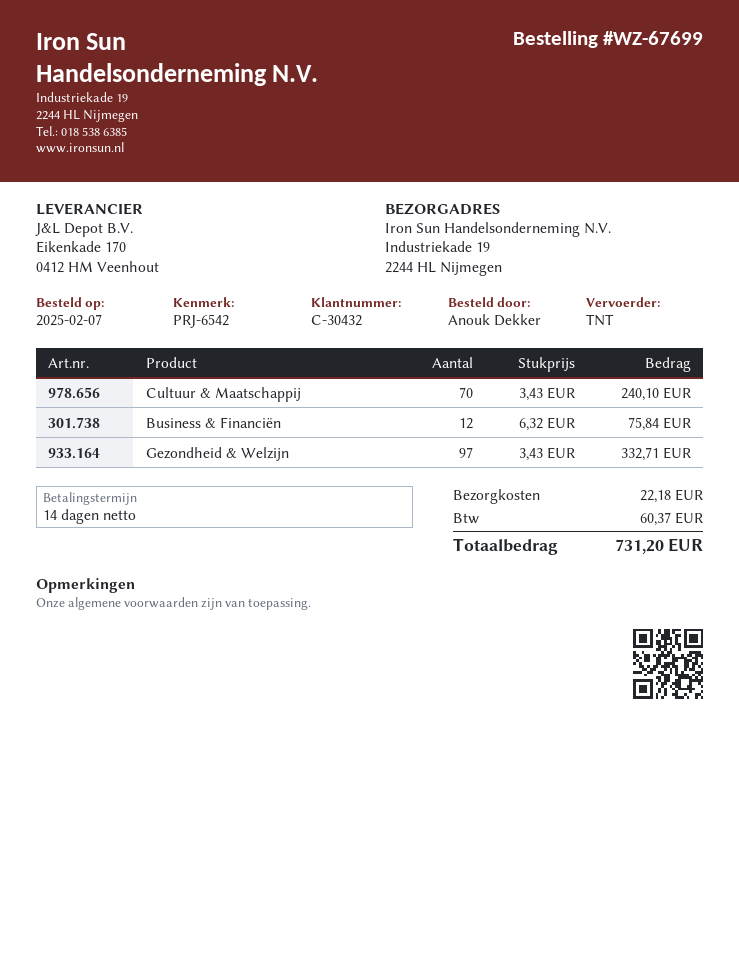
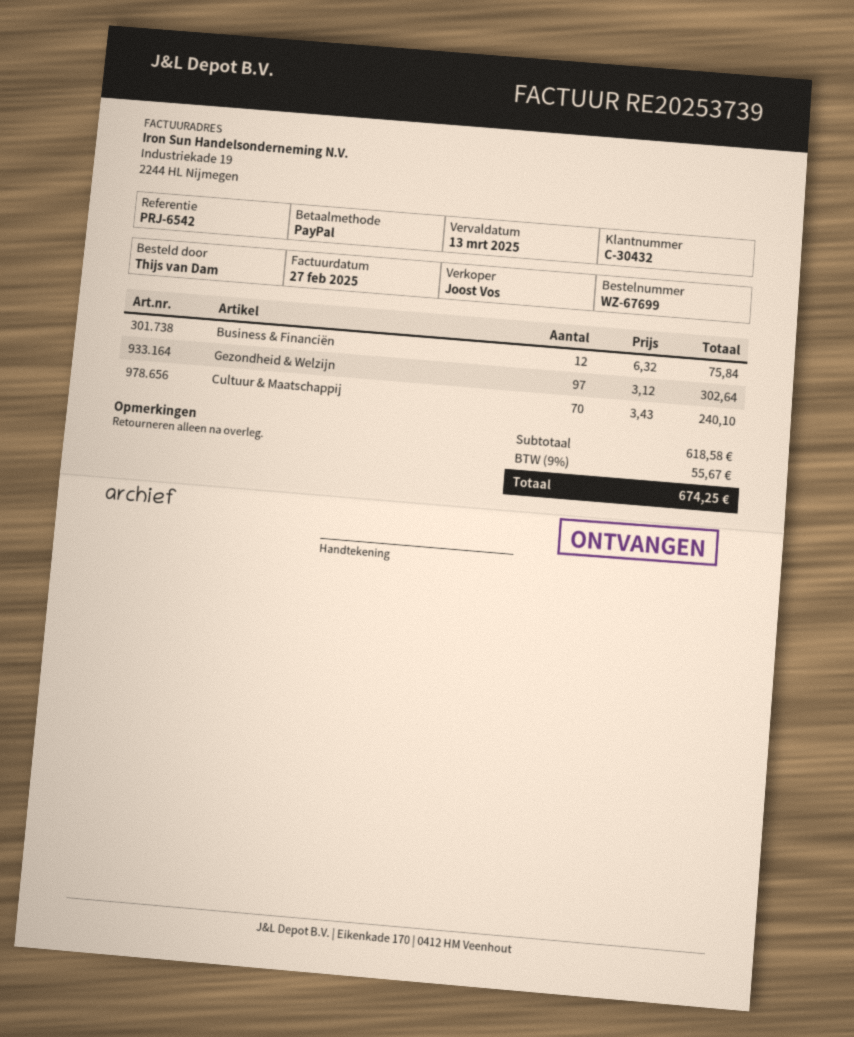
ordered by: Anouk Dekker -> Thijs van Dam
Gezondheid & Welzijn: 97 x 3.43 = 332.71 -> 97 x 3.12 = 302.64
shipping: 22.18 -> none
tax: 60.37 -> 55.67
total: 731.20 -> 674.25

